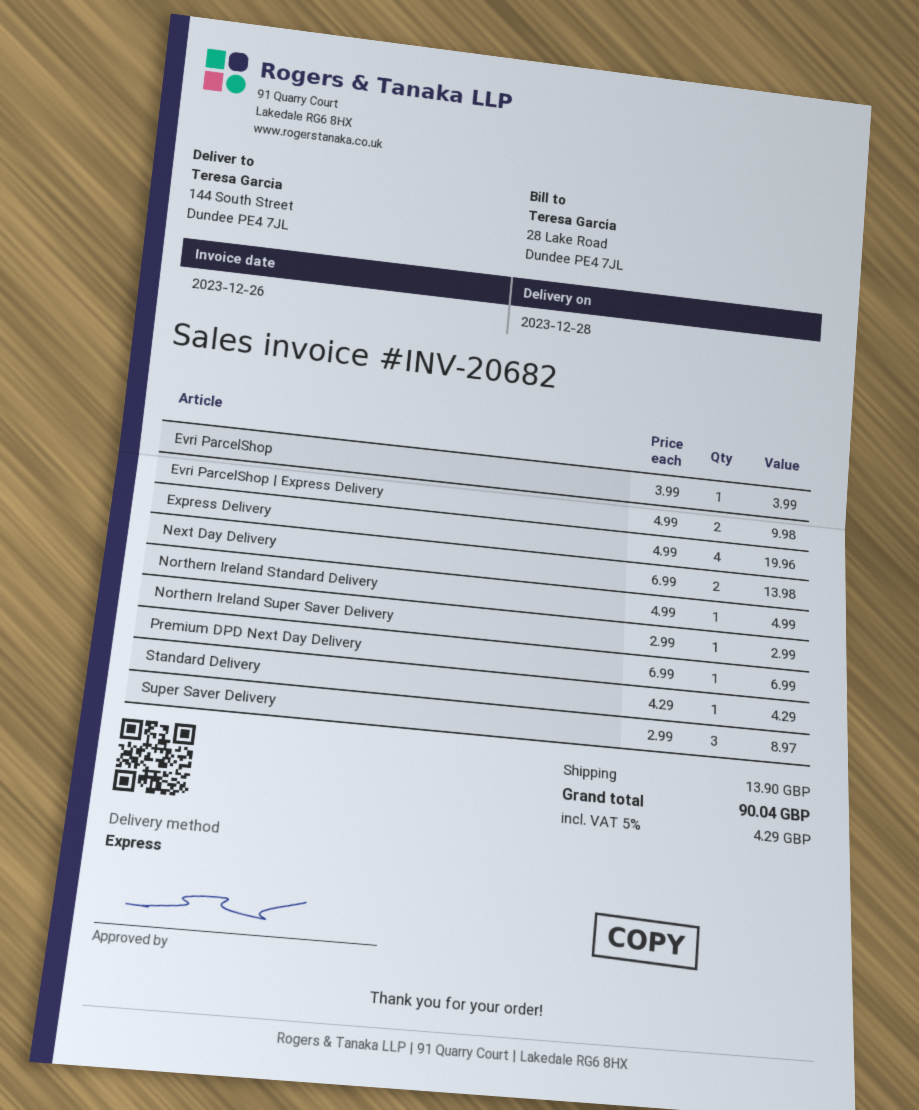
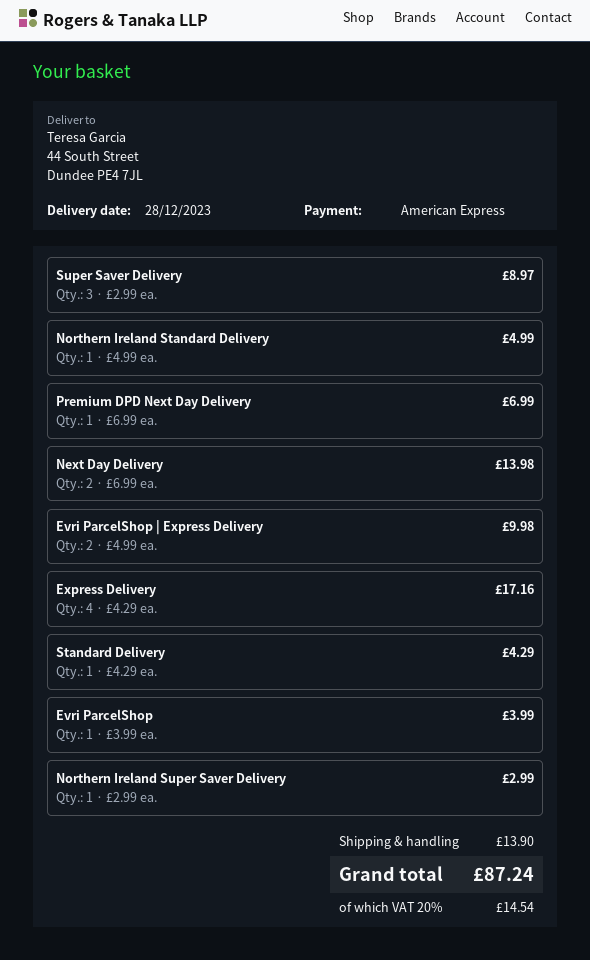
ship to: 144 South Street, Dundee PE4 7JL -> 44 South Street, Dundee PE4 7JL
Express Delivery: 4 x 4.99 = 19.96 -> 4 x 4.29 = 17.16
tax: 5% = 4.29 -> 20% = 14.54
total: 90.04 -> 87.24

